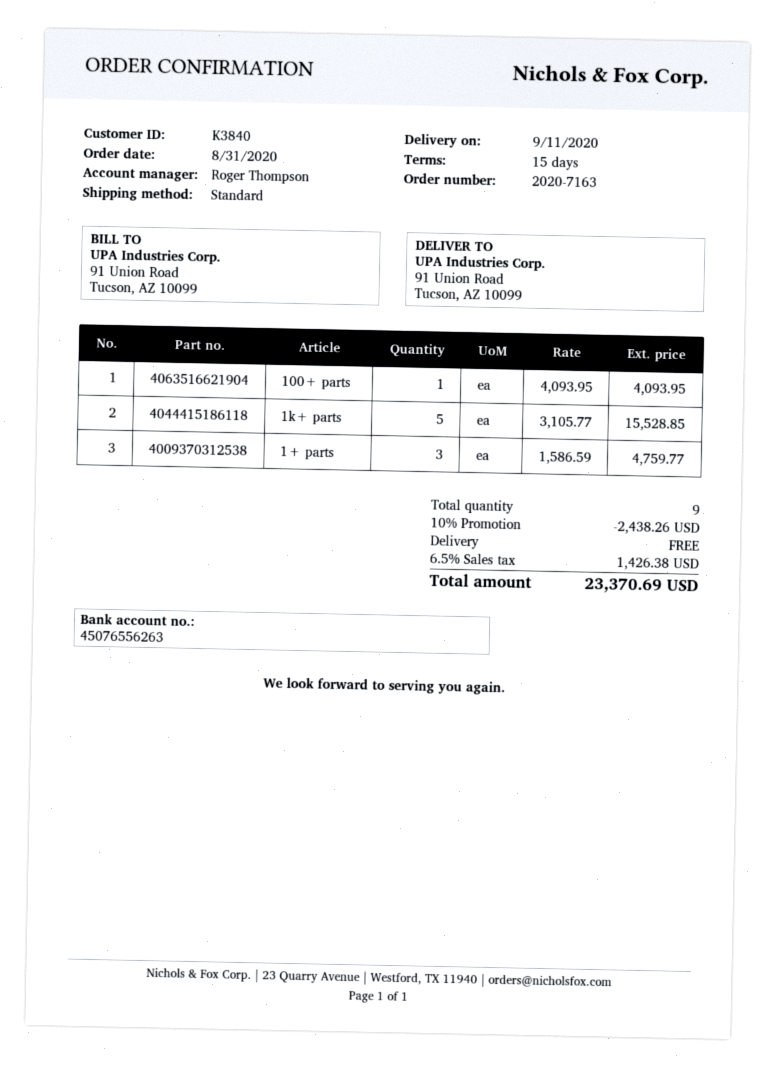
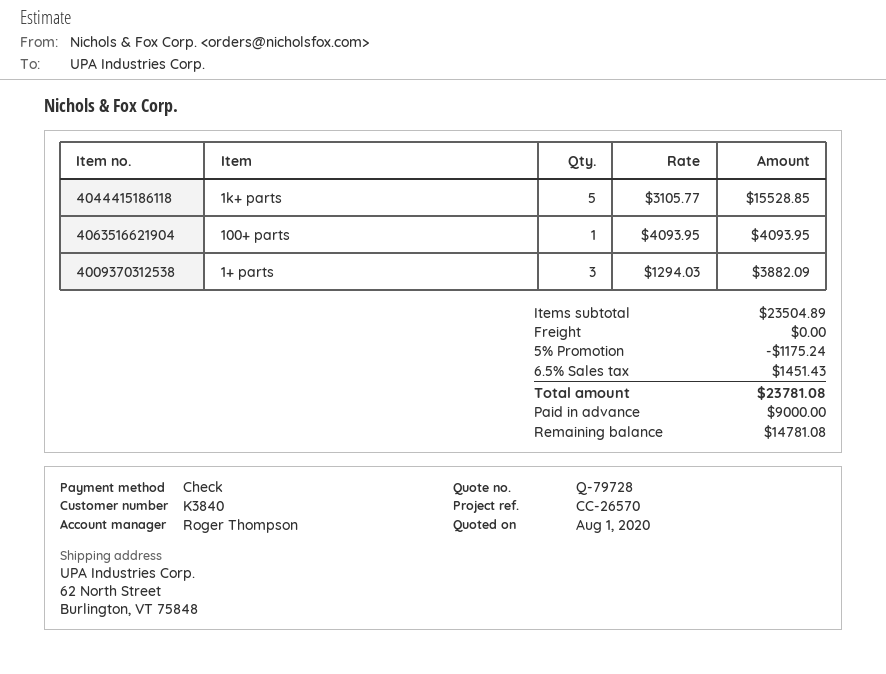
ship to: 91 Union Road, Tucson, AZ 10099 -> 62 North Street, Burlington, VT 75848
1+ parts: 3 x 1586.59 = 4759.77 -> 3 x 1294.03 = 3882.09
discount: 10% = 2438.26 -> 5% = 1175.24
tax: 6.5% = 1426.38 -> 6.5% = 1451.43
total: 23370.69 -> 23781.08

